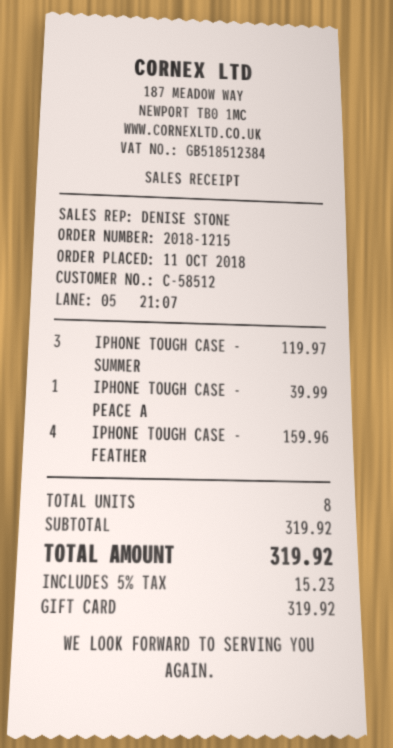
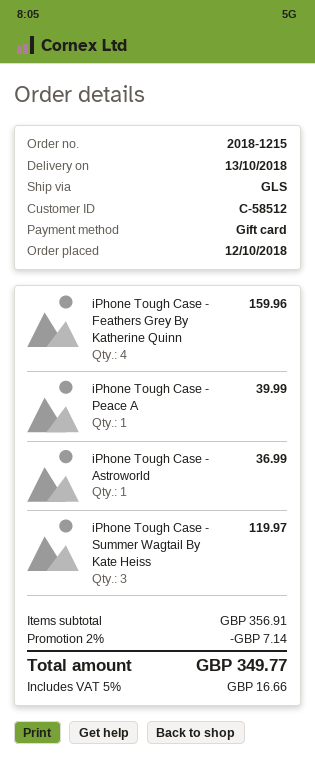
order date: 2018-10-11 -> 2018-10-12
iPhone Tough Case - Astroworld: none -> 1 for 36.99
subtotal: 319.92 -> 356.91
discount: none -> 2% = 7.14
tax: 5% = 15.23 -> 5% = 16.66
total: 319.92 -> 349.77

